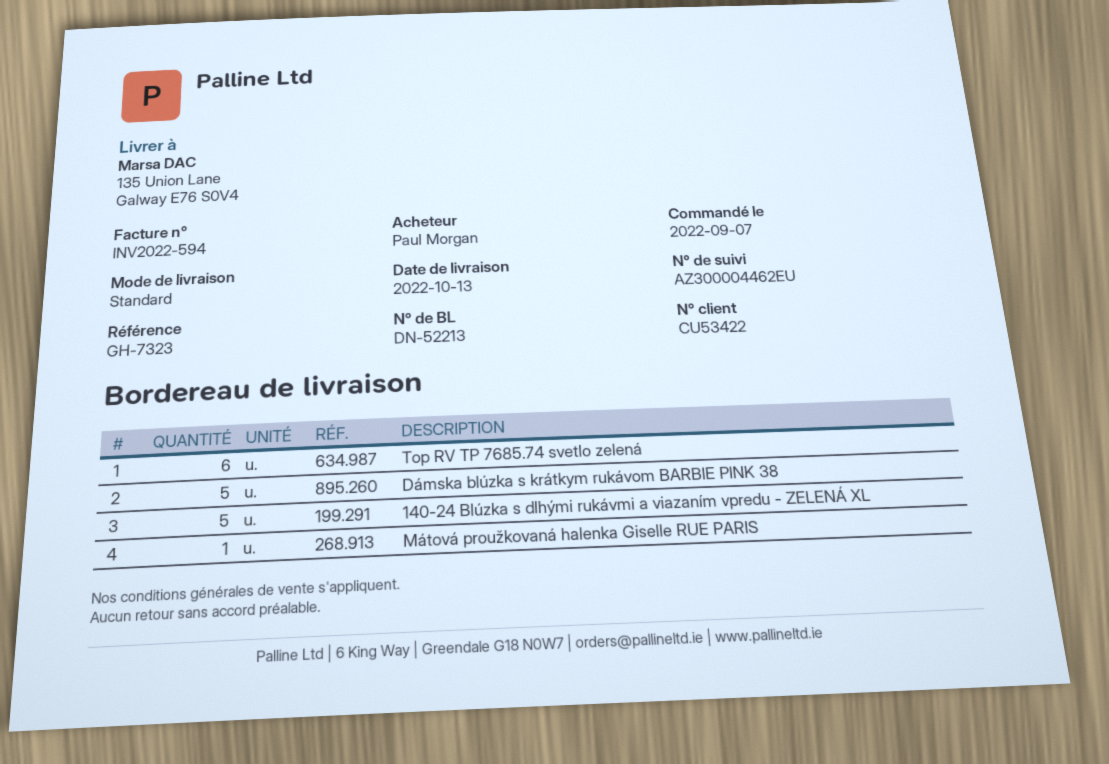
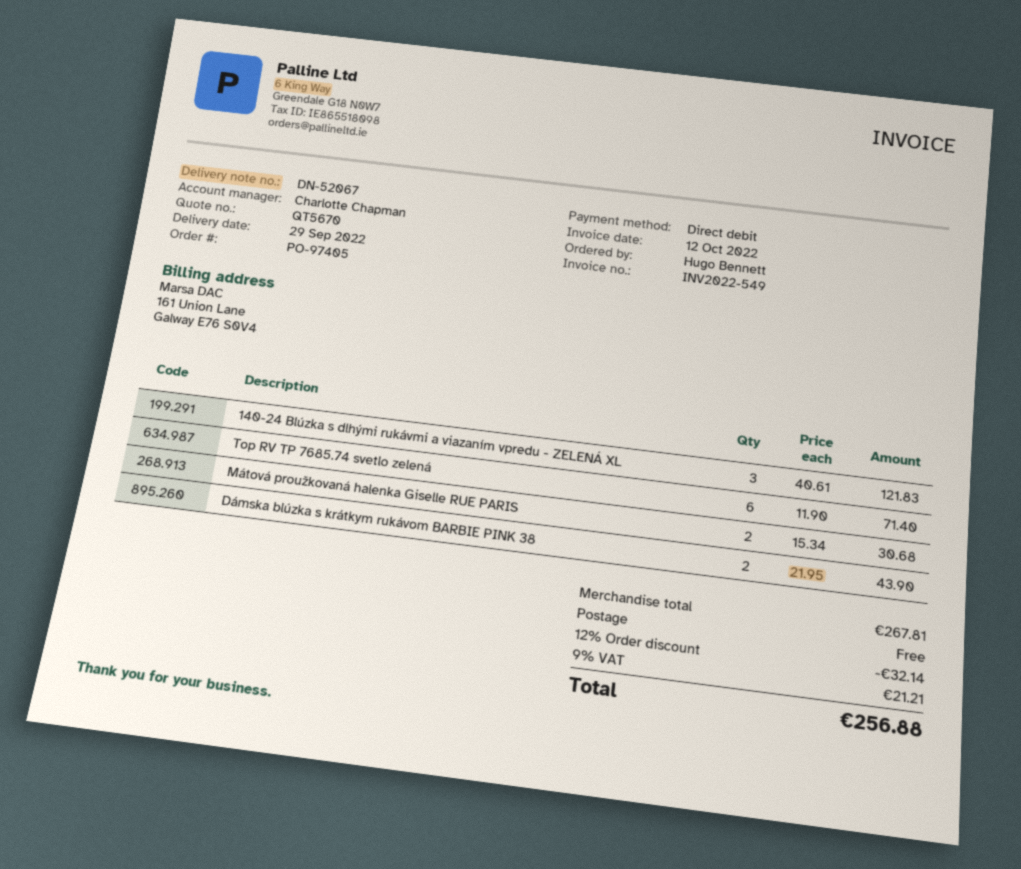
delivery note number: DN-52213 -> DN-52067
delivery date: 2022-10-13 -> 2022-09-29
invoice number: INV2022-594 -> INV2022-549
ordered by: Paul Morgan -> Hugo Bennett
Dámska blúzka s krátkym rukávom BARBIE PINK 38: 5 -> 2
140-24 Blúzka s dlhými rukávmi a viazaním vpredu - ZELENÁ XL: 5 -> 3
Mátová proužkovaná halenka Giselle RUE PARIS: 1 -> 2

